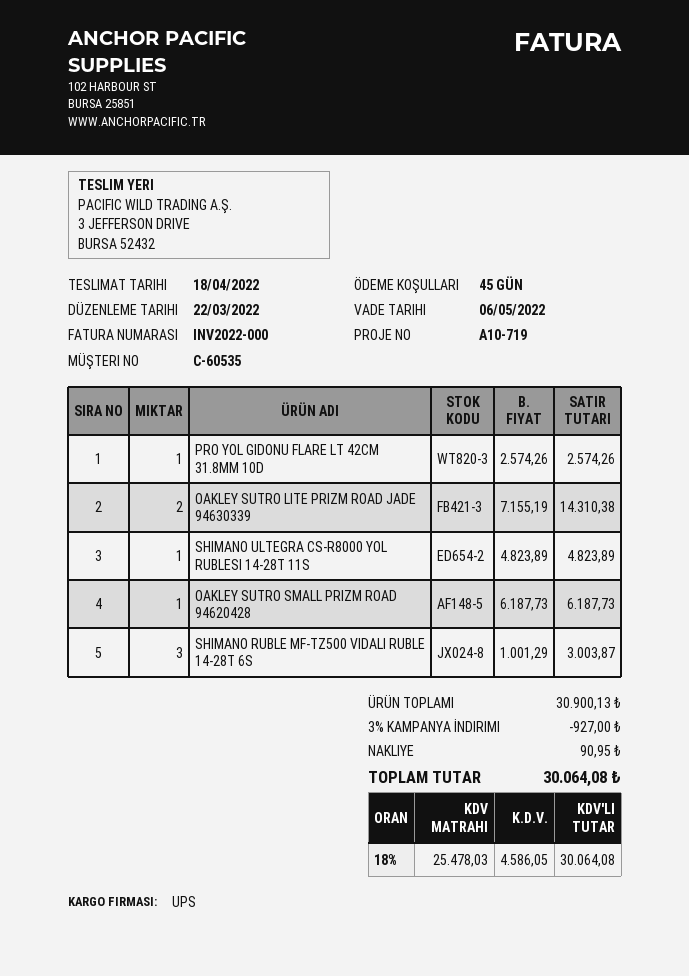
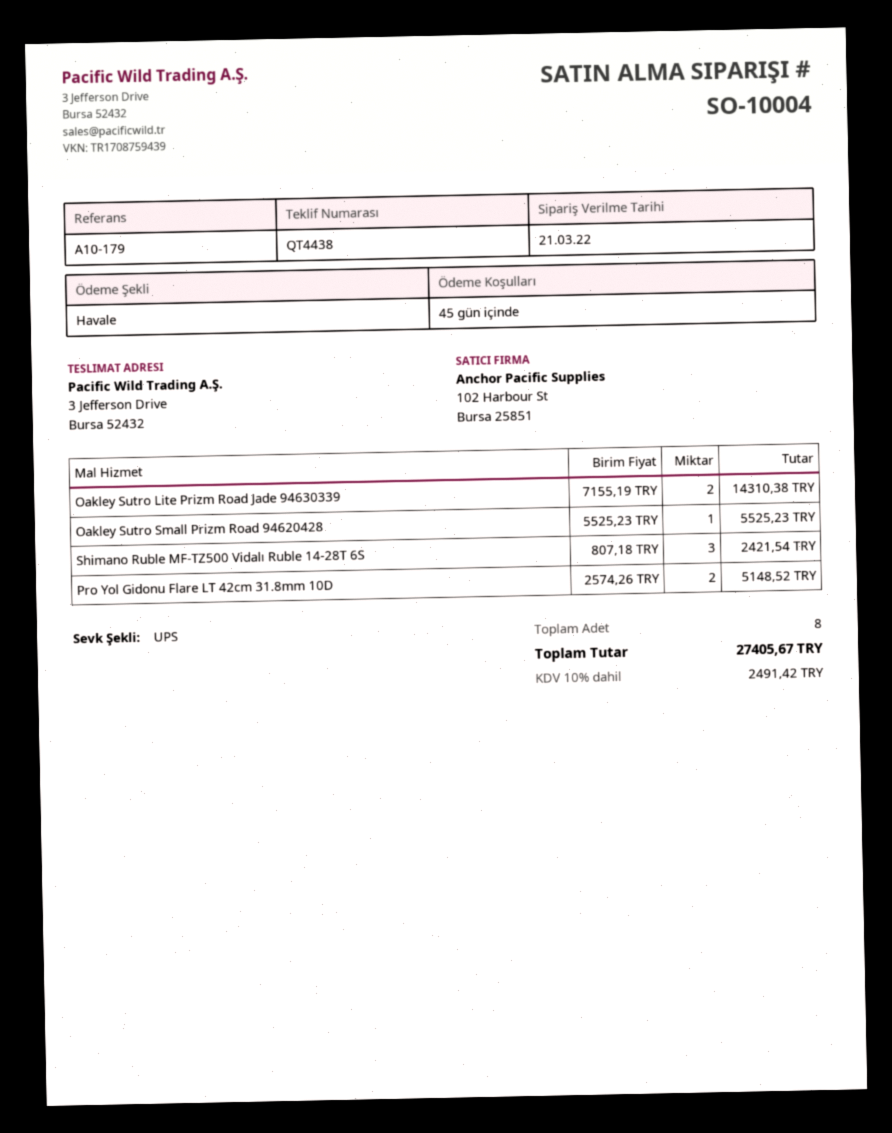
reference: A10-719 -> A10-179
PRO YOL GIDONU FLARE LT 42CM 31.8MM 10D: 1 x 2574.26 = 2574.26 -> 2 x 2574.26 = 5148.52
SHIMANO ULTEGRA CS-R8000 YOL RUBLESI 14-28T 11S: 1 x 4823.89 = 4823.89 -> none
OAKLEY SUTRO SMALL PRIZM ROAD 94620428: 1 x 6187.73 = 6187.73 -> 1 x 5525.23 = 5525.23
SHIMANO RUBLE MF-TZ500 VIDALI RUBLE 14-28T 6S: 3 x 1001.29 = 3003.87 -> 3 x 807.18 = 2421.54
discount: 3% = 927.00 -> none
shipping: 90.95 -> none
tax: 18% = 4586.05 -> 10% = 2491.42
total: 30064.08 -> 27405.67

